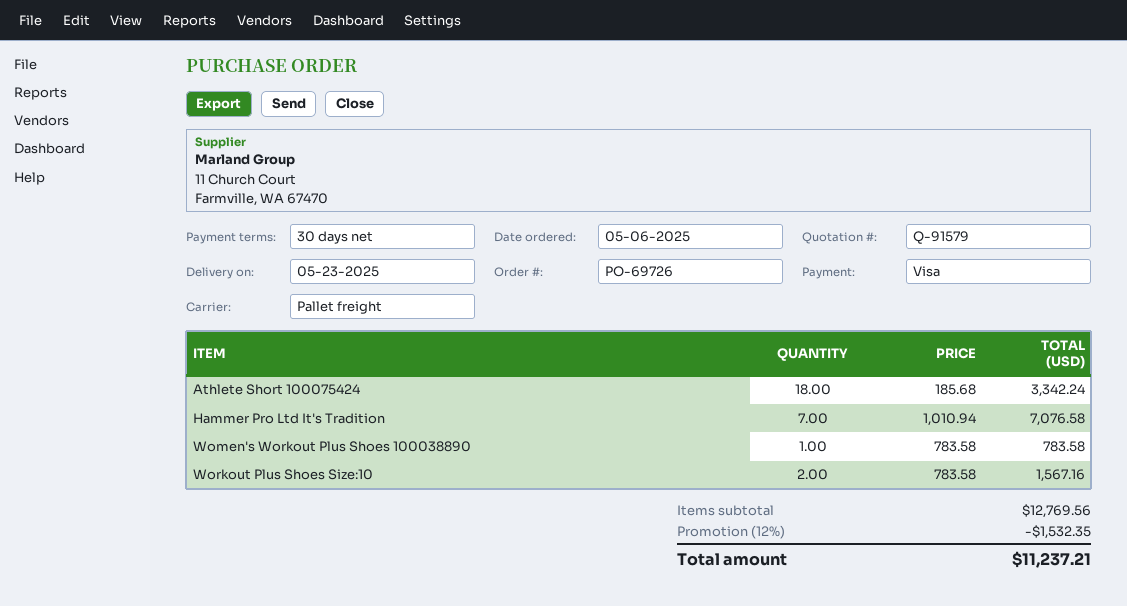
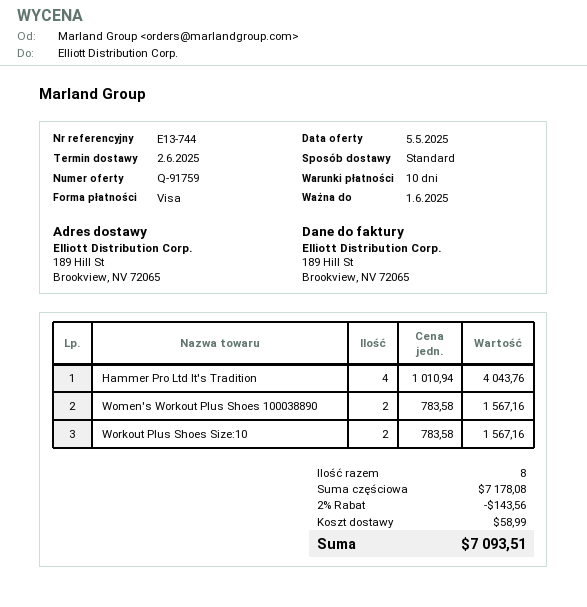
quote number: Q-91579 -> Q-91759
delivery date: 2025-05-23 -> 2025-06-02
payment terms: 30 days -> 10 days
shipping method: pallet freight -> standard
Athlete Short 100075424: 18 x 185.68 = 3342.24 -> none
Hammer Pro Ltd It's Tradition: 7 x 1010.94 = 7076.58 -> 4 x 1010.94 = 4043.76
Women's Workout Plus Shoes 100038890: 1 x 783.58 = 783.58 -> 2 x 783.58 = 1567.16
subtotal: 12769.56 -> 7178.08
discount: 12% = 1532.35 -> 2% = 143.56
shipping: none -> 58.99
total: 11237.21 -> 7093.51

